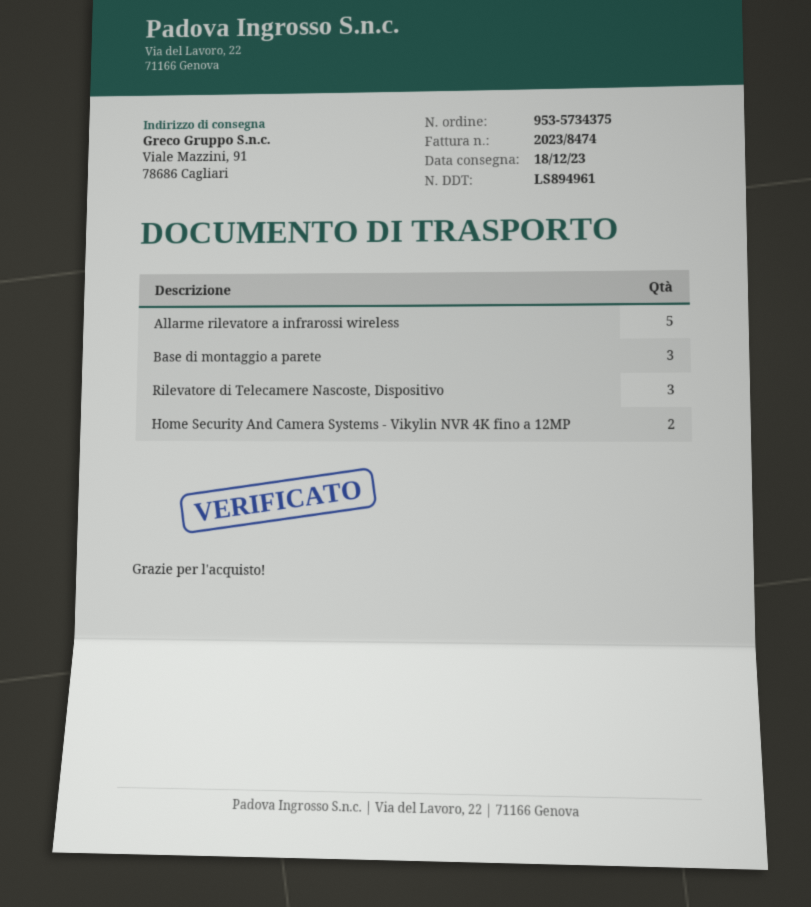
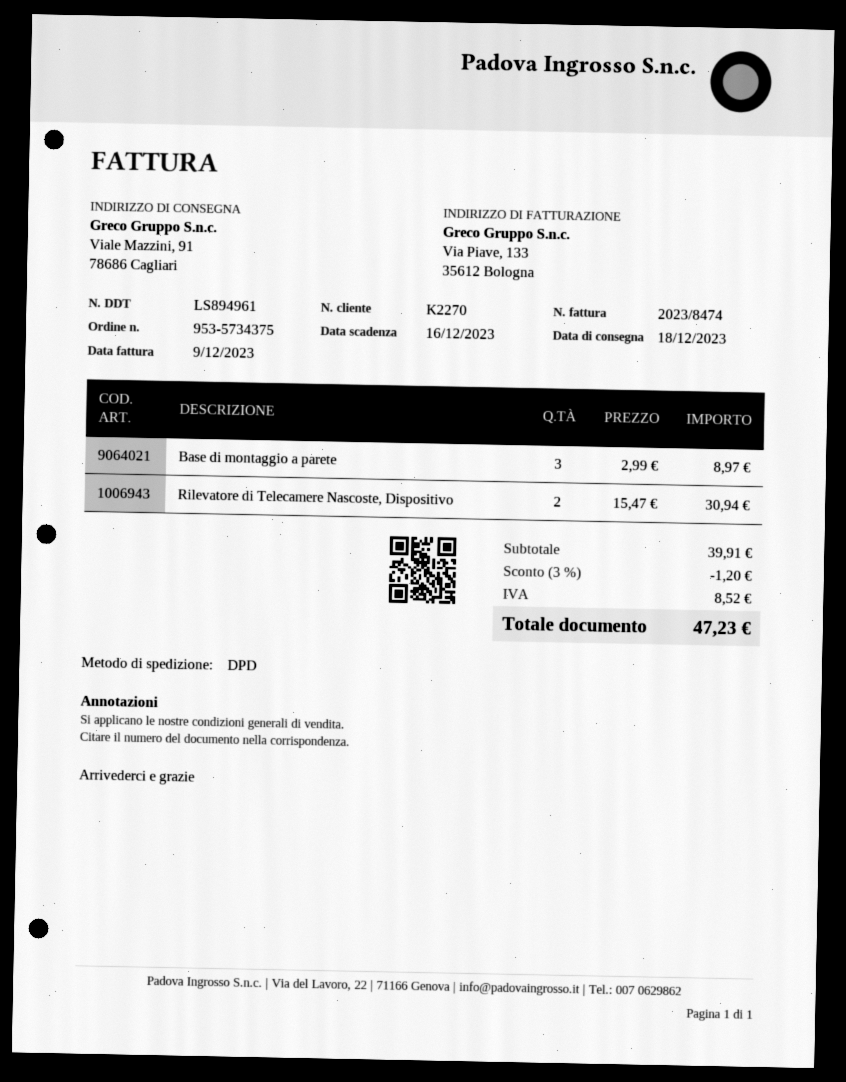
Allarme rilevatore a infrarossi wireless: 5 -> none
Rilevatore di Telecamere Nascoste, Dispositivo: 3 -> 2
Home Security And Camera Systems - Vikylin NVR 4K fino a 12MP: 2 -> none

